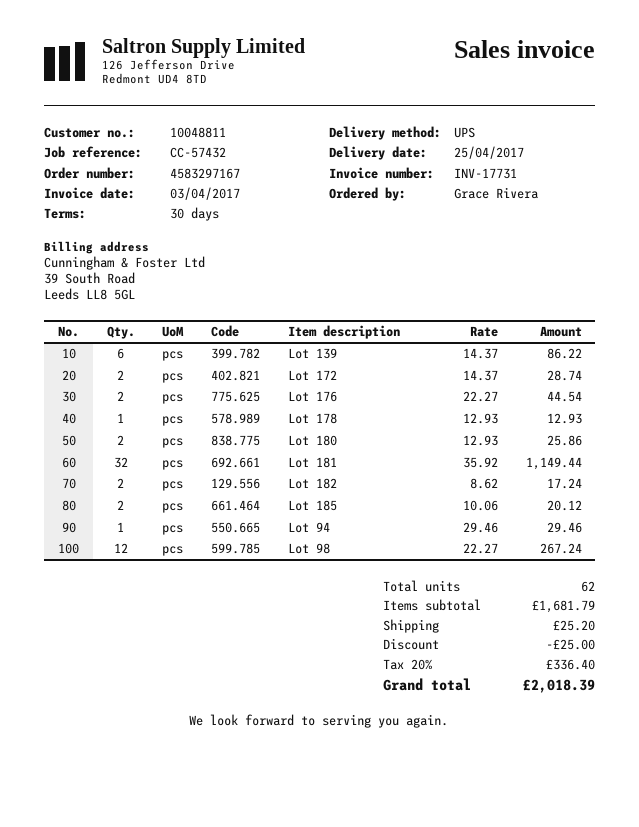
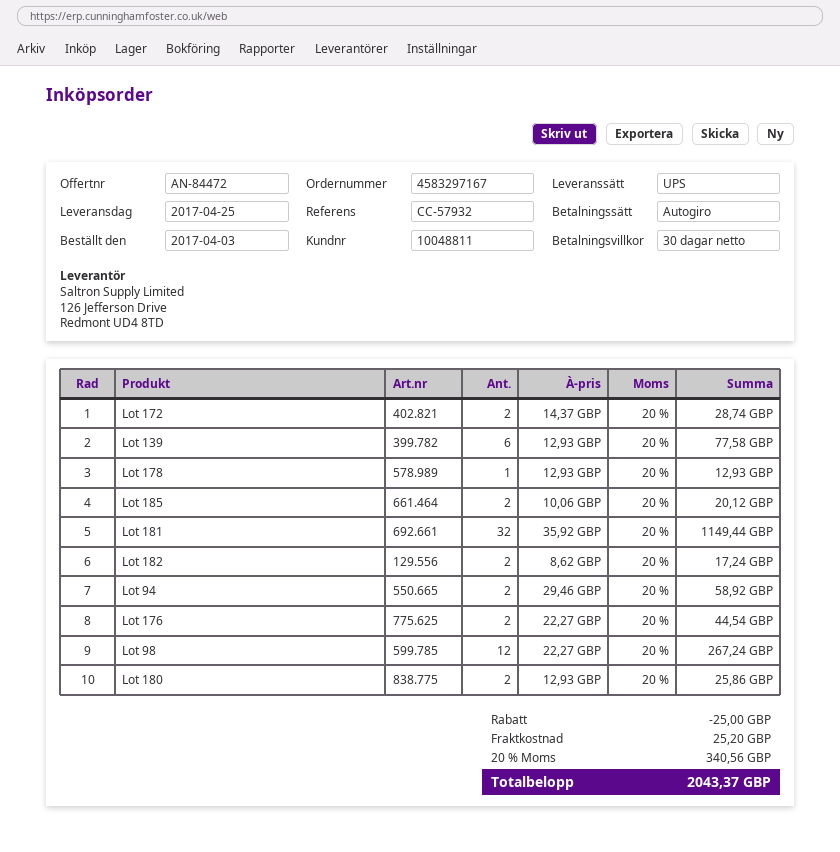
reference: CC-57432 -> CC-57932
Lot 139: 6 x 14.37 = 86.22 -> 6 x 12.93 = 77.58
Lot 94: 1 x 29.46 = 29.46 -> 2 x 29.46 = 58.92
tax: 20% = 336.40 -> 20% = 340.56
total: 2018.39 -> 2043.37

